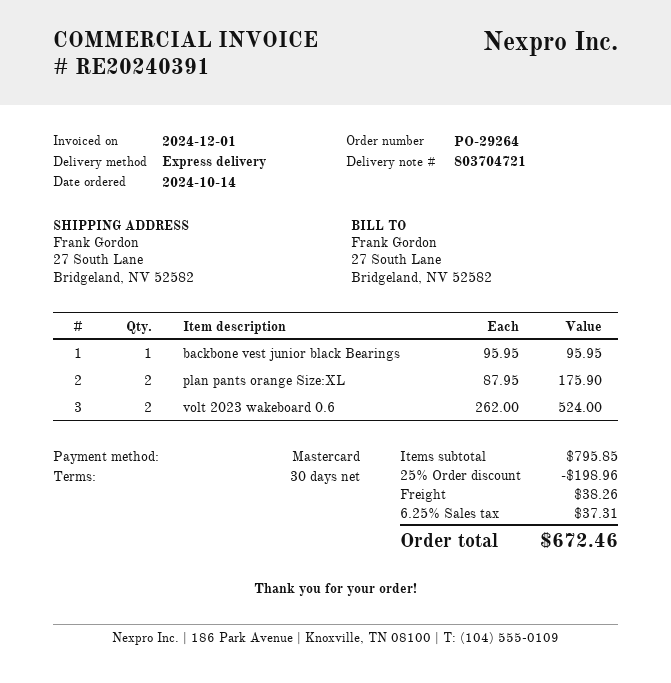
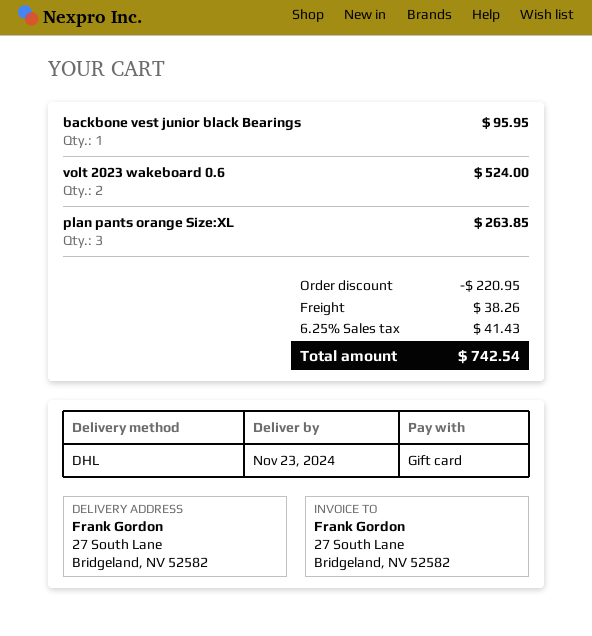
payment method: Mastercard -> gift card
shipping method: express -> DHL
plan pants orange Size:XL: 2 for 175.90 -> 3 for 263.85
discount: 198.96 -> 220.95
tax: 6.25% = 37.31 -> 6.25% = 41.43
total: 672.46 -> 742.54

